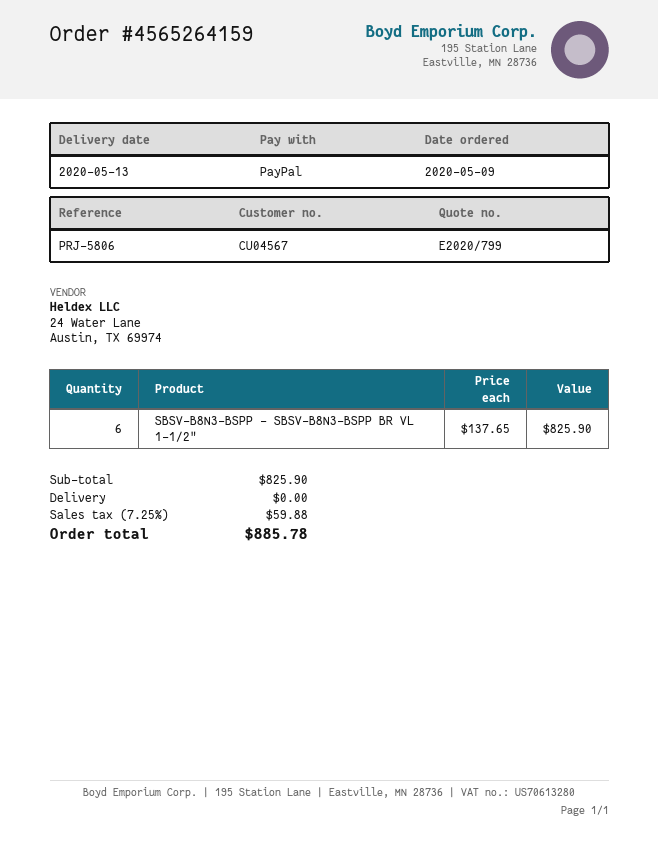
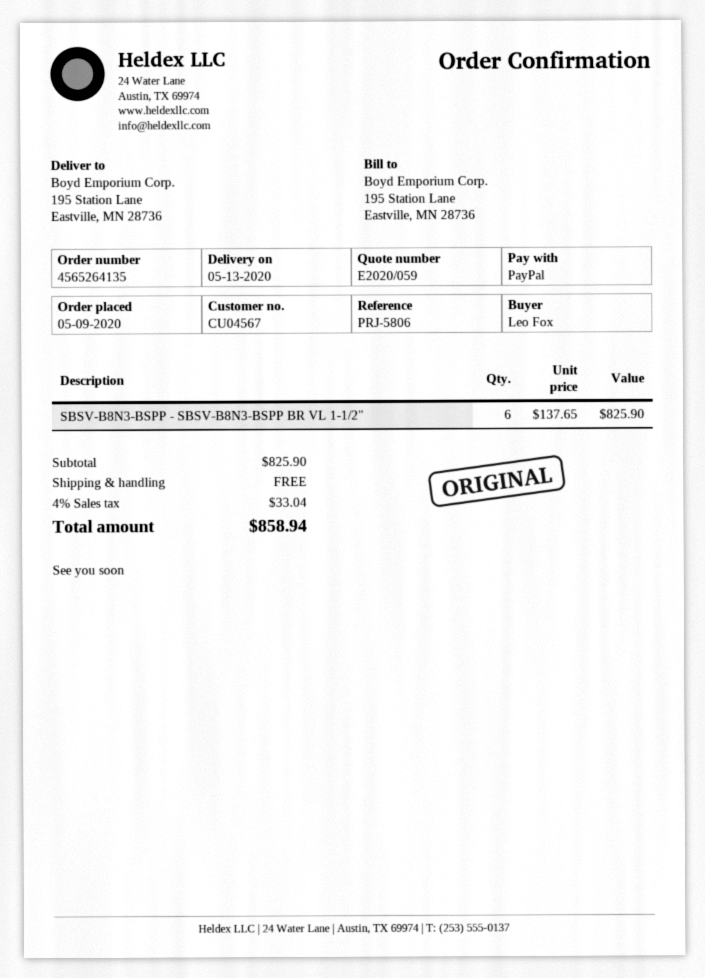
quote number: E2020/799 -> E2020/059
order number: 4565264159 -> 4565264135
tax: 7.25% = 59.88 -> 4% = 33.04
total: 885.78 -> 858.94

